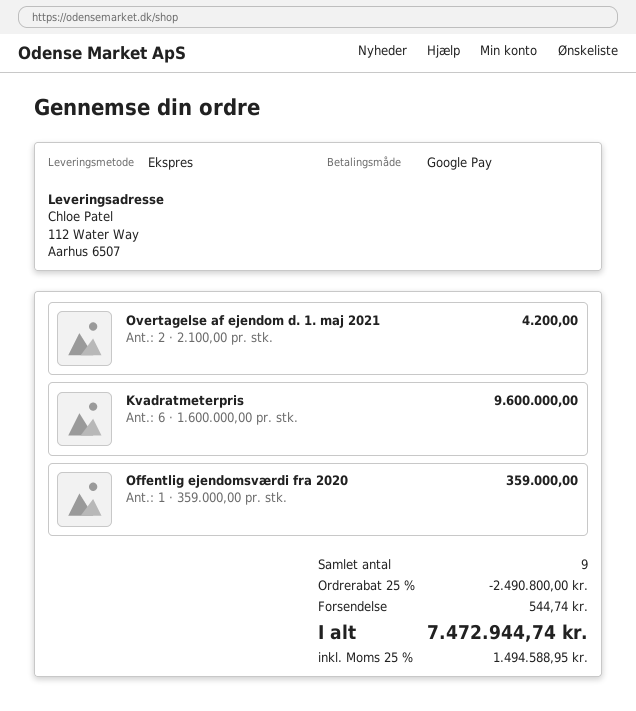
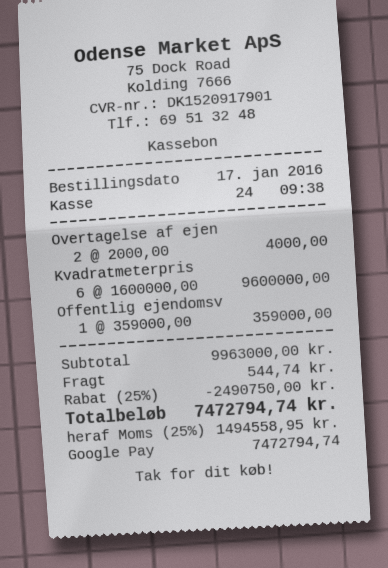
Overtagelse af ejendom d. 1. maj 2021: 2 x 2100.00 = 4200.00 -> 2 x 2000.00 = 4000.00
discount: 25% = 2490800.00 -> 25% = 2490750.00
tax: 25% = 1494588.95 -> 25% = 1494558.95
total: 7472944.74 -> 7472794.74

